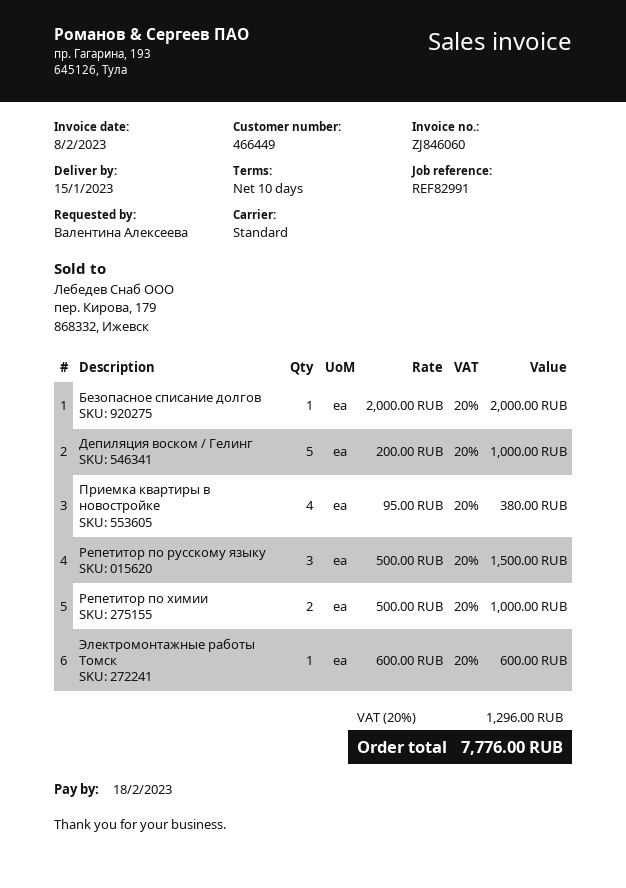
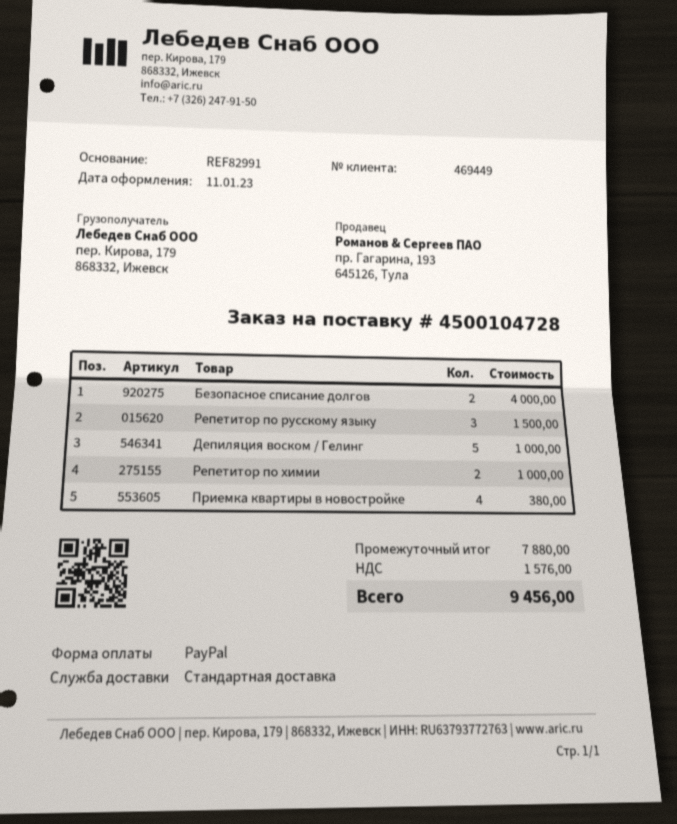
customer number: 466449 -> 469449
Безопасное списание долгов: 1 for 2000.00 -> 2 for 4000.00
Электромонтажные работы Томск: 1 for 600.00 -> none
tax: 1296.00 -> 1576.00
total: 7776.00 -> 9456.00

